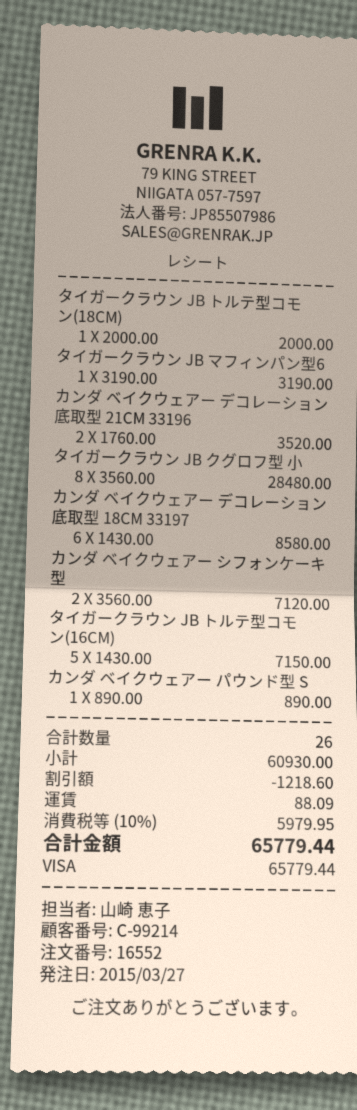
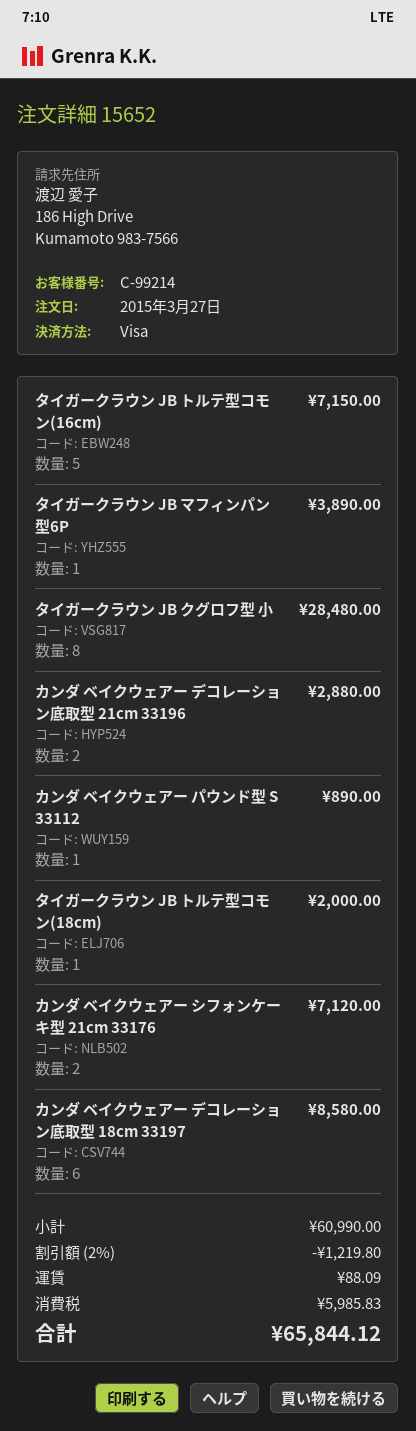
order number: 16552 -> 15652
タイガークラウン JB マフィンパン型6: 1 for 3190.00 -> 1 for 3890.00
カンダ ベイクウェアー デコレーション底取型 21CM 33196: 2 for 3520.00 -> 2 for 2880.00
subtotal: 60930.00 -> 60990.00
discount: 1218.60 -> 1219.80
tax: 5979.95 -> 5985.83
total: 65779.44 -> 65844.12

